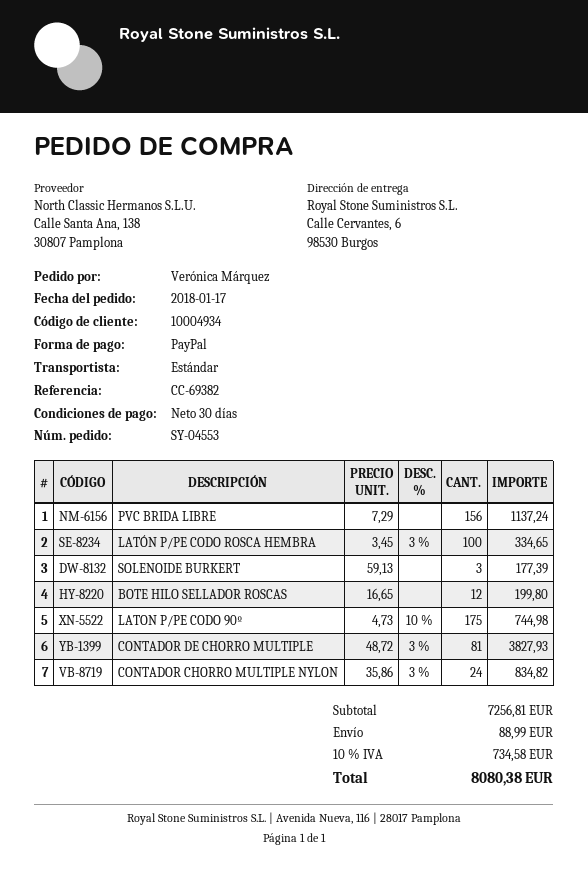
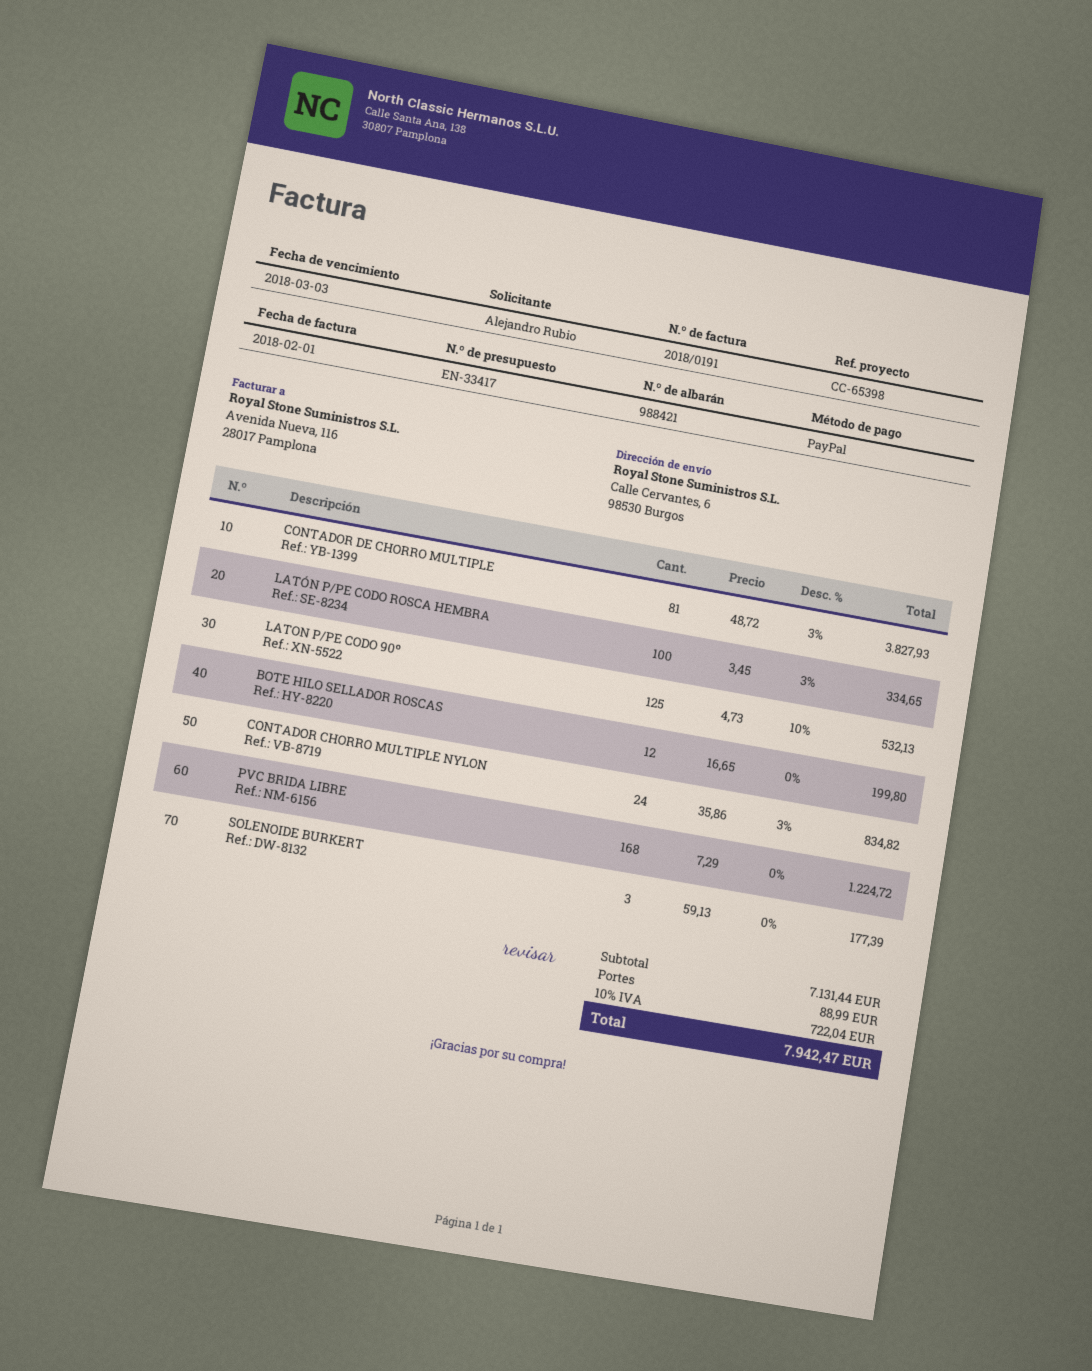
reference: CC-69382 -> CC-65398
ordered by: Verónica Márquez -> Alejandro Rubio
PVC BRIDA LIBRE: 156 x 7.29 = 1137.24 -> 168 x 7.29 = 1224.72
LATON P/PE CODO 90º: 175 x 4.73 - 10% = 744.98 -> 125 x 4.73 - 10% = 532.13
subtotal: 7256.81 -> 7131.44
tax: 10% = 734.58 -> 10% = 722.04
total: 8080.38 -> 7942.47

